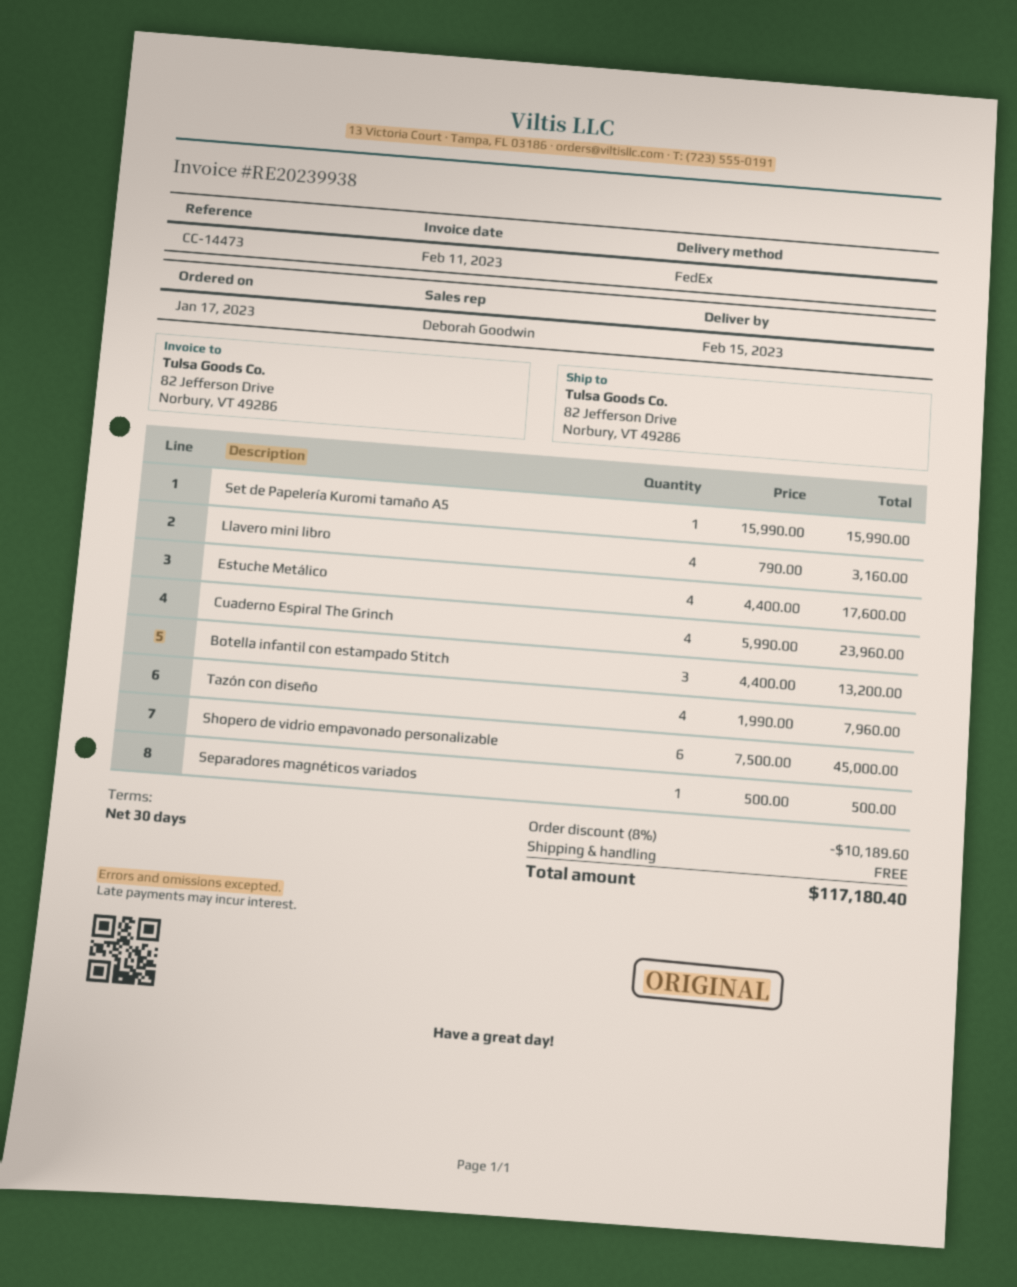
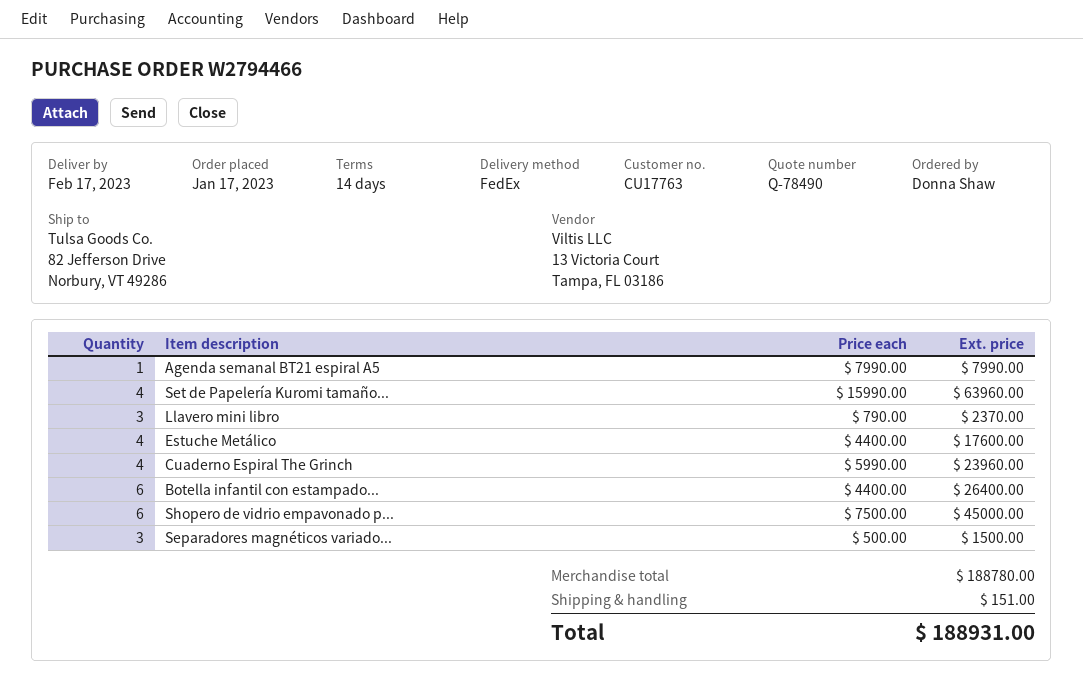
delivery date: 2023-02-15 -> 2023-02-17
payment terms: 30 days -> 14 days
Set de Papelería Kuromi tamaño A5: 1 x 15990.00 = 15990.00 -> 4 x 15990.00 = 63960.00
Llavero mini libro: 4 x 790.00 = 3160.00 -> 3 x 790.00 = 2370.00
Botella infantil con estampado Stitch: 3 x 4400.00 = 13200.00 -> 6 x 4400.00 = 26400.00
Tazón con diseño: 4 x 1990.00 = 7960.00 -> none
Separadores magnéticos variados: 1 x 500.00 = 500.00 -> 3 x 500.00 = 1500.00
Agenda semanal BT21 espiral A5: none -> 1 x 7990.00 = 7990.00
discount: 8% = 10189.60 -> none
shipping: 0.00 -> 151.00
total: 117180.40 -> 188931.00

